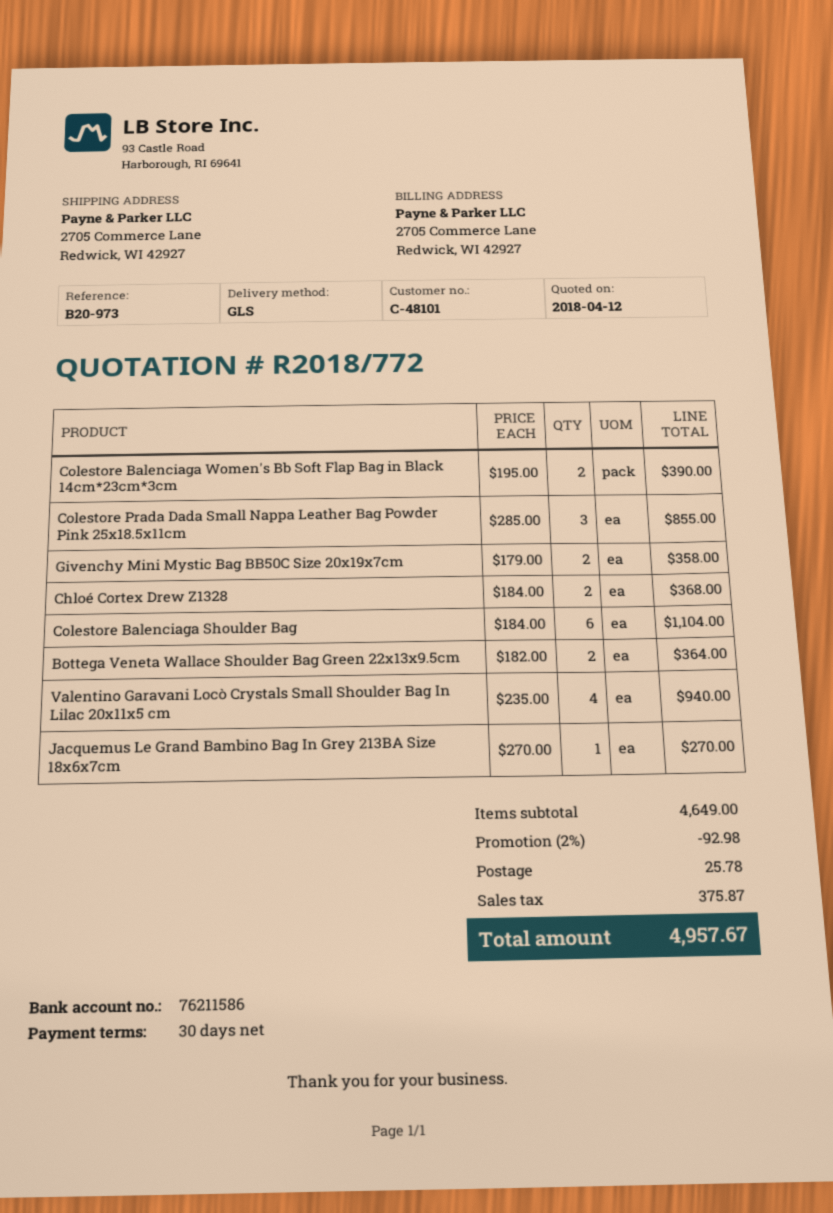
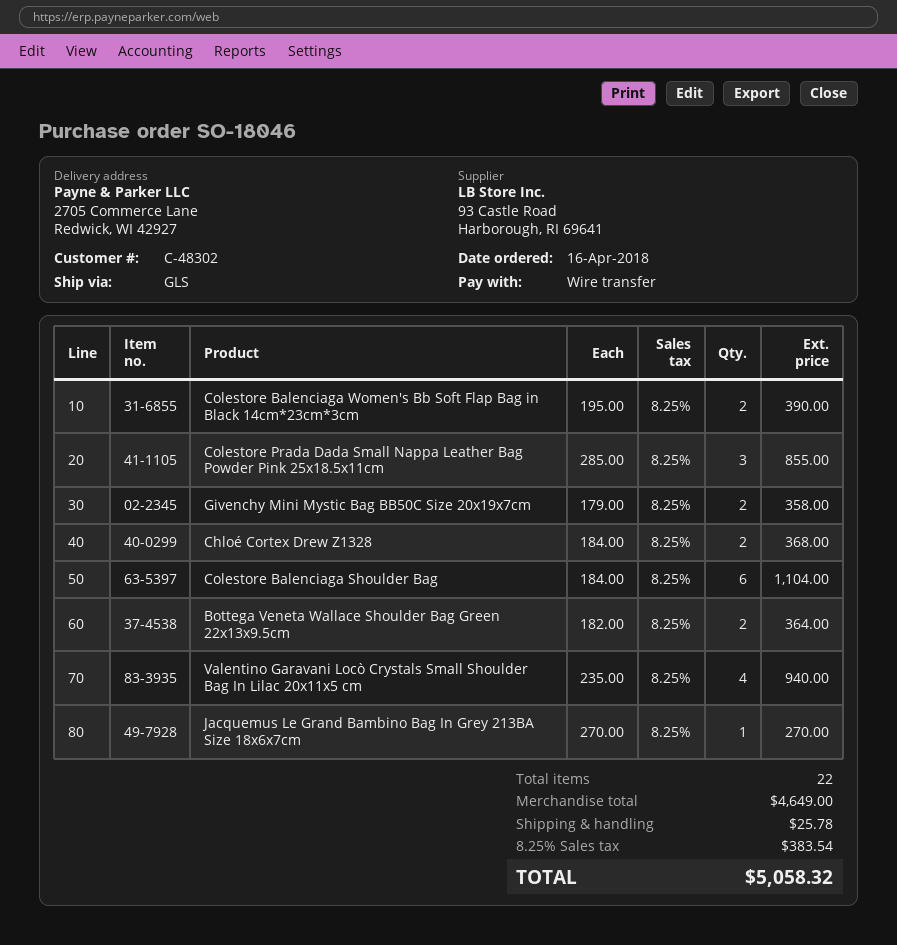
customer number: C-48101 -> C-48302
discount: 2% = 92.98 -> none
tax: 375.87 -> 383.54
total: 4957.67 -> 5058.32

